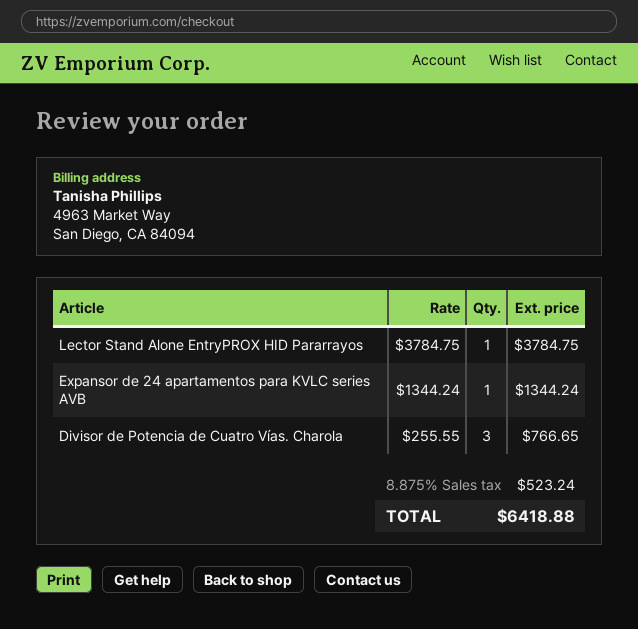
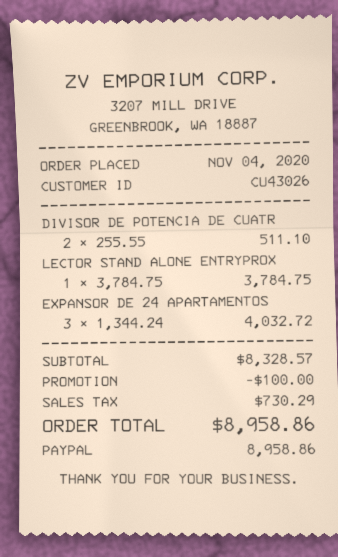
Expansor de 24 apartamentos para KVLC series AVB: 1 x 1344.24 = 1344.24 -> 3 x 1344.24 = 4032.72
Divisor de Potencia de Cuatro Vías. Charola: 3 x 255.55 = 766.65 -> 2 x 255.55 = 511.10
discount: none -> 100.00
tax: 523.24 -> 730.29
total: 6418.88 -> 8958.86

